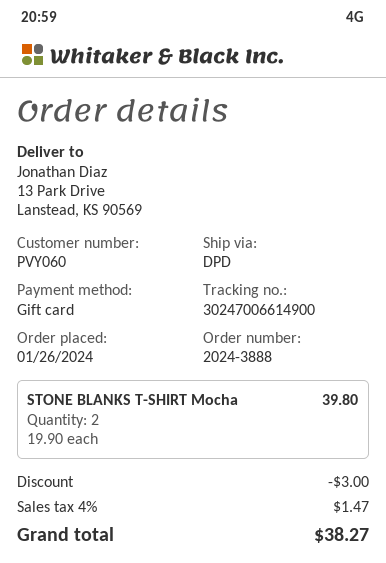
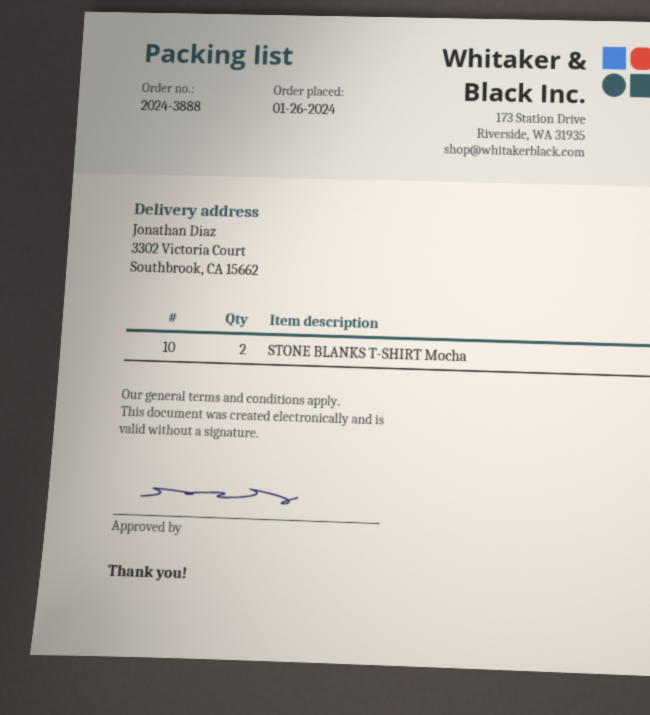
ship to: 13 Park Drive, Lanstead, KS 90569 -> 3302 Victoria Court, Southbrook, CA 15662

